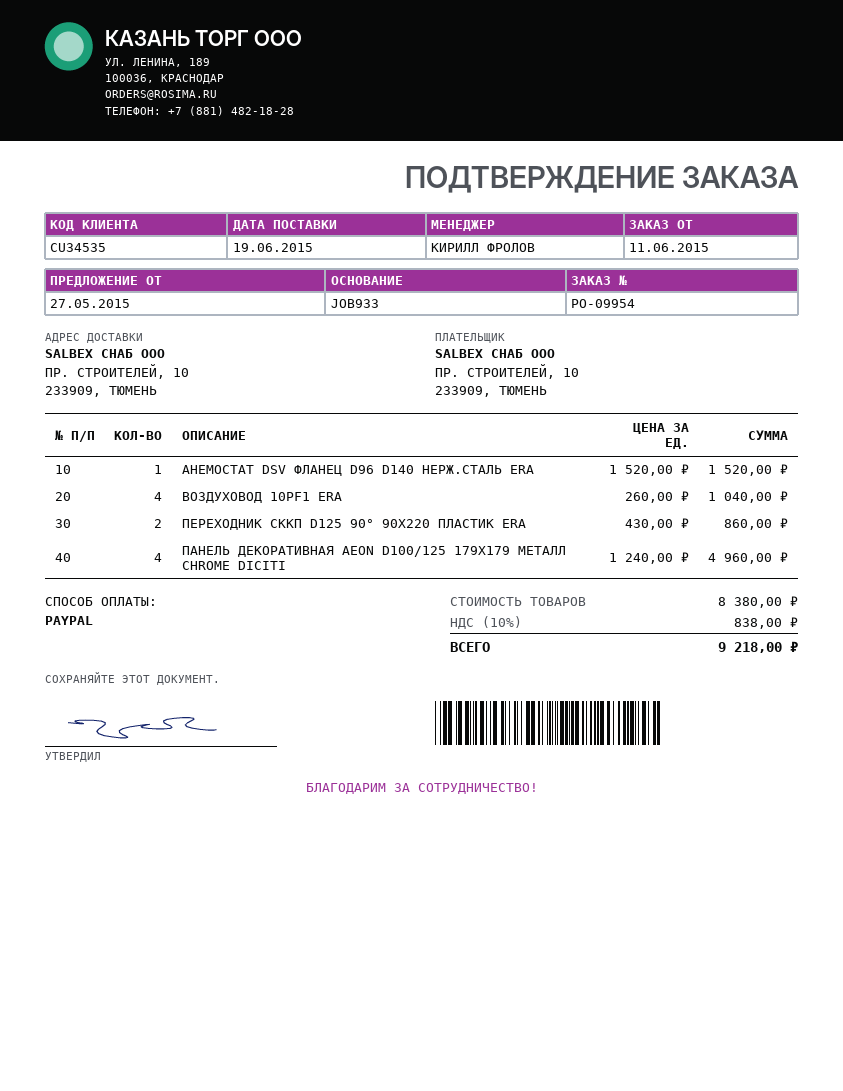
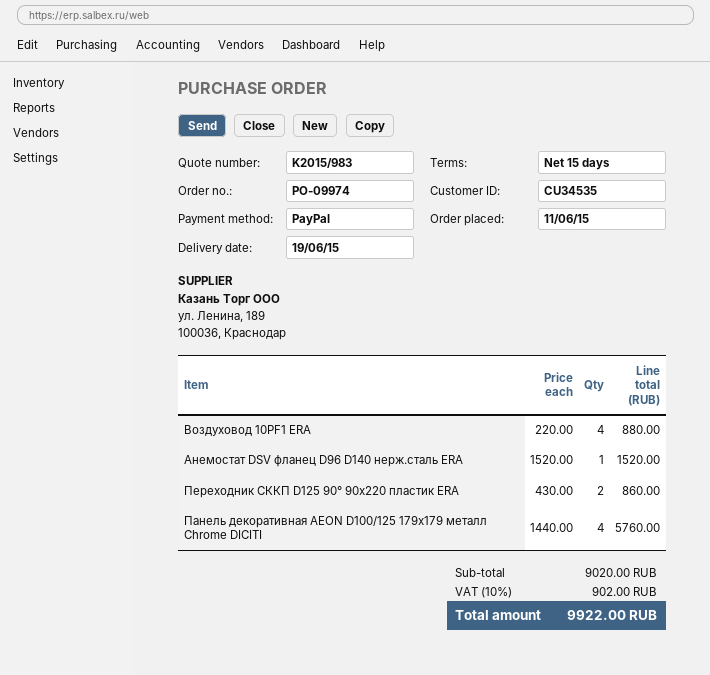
order number: PO-09954 -> PO-09974
ВОЗДУХОВОД 10PF1 ERA: 4 x 260.00 = 1040.00 -> 4 x 220.00 = 880.00
ПАНЕЛЬ ДЕКОРАТИВНАЯ AEON D100/125 179Х179 МЕТАЛЛ CHROME DICITI: 4 x 1240.00 = 4960.00 -> 4 x 1440.00 = 5760.00
subtotal: 8380.00 -> 9020.00
tax: 10% = 838.00 -> 10% = 902.00
total: 9218.00 -> 9922.00

